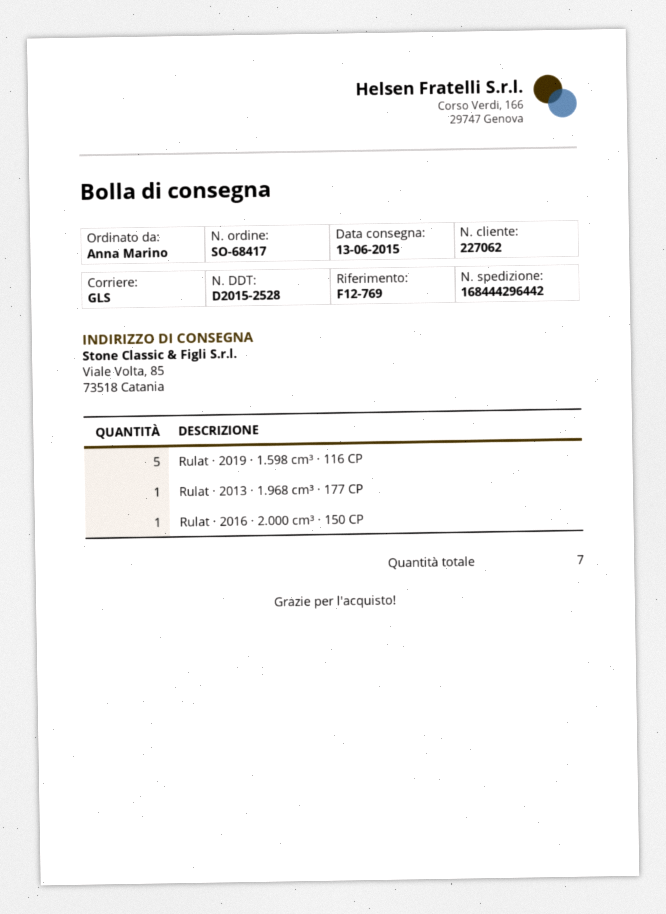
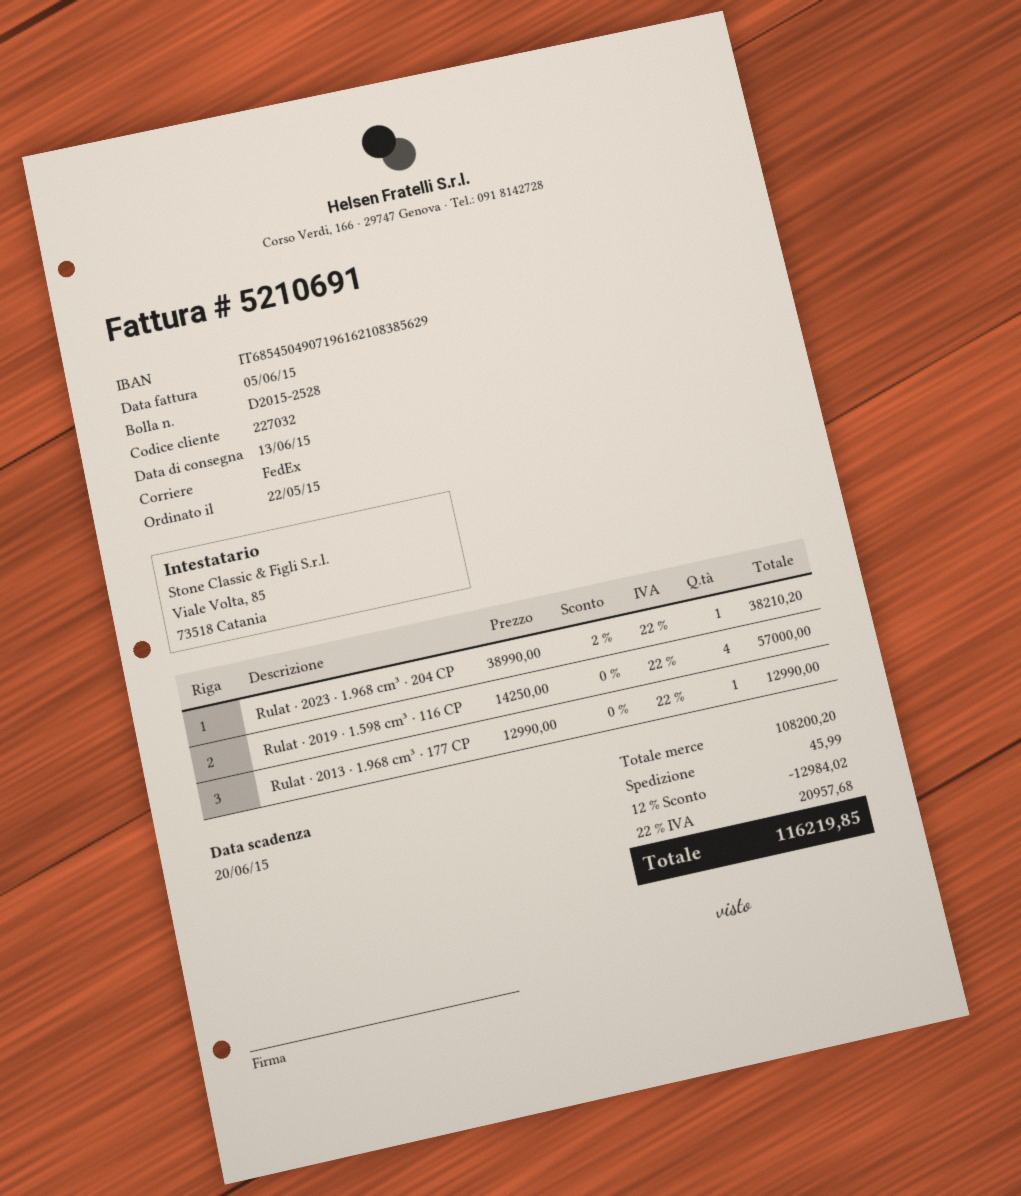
customer number: 227062 -> 227032
shipping method: GLS -> FedEx
Rulat · 2019 · 1.598 cm³ · 116 CP: 5 -> 4
Rulat · 2016 · 2.000 cm³ · 150 CP: 1 -> none
Rulat · 2023 · 1.968 cm³ · 204 CP: none -> 1

